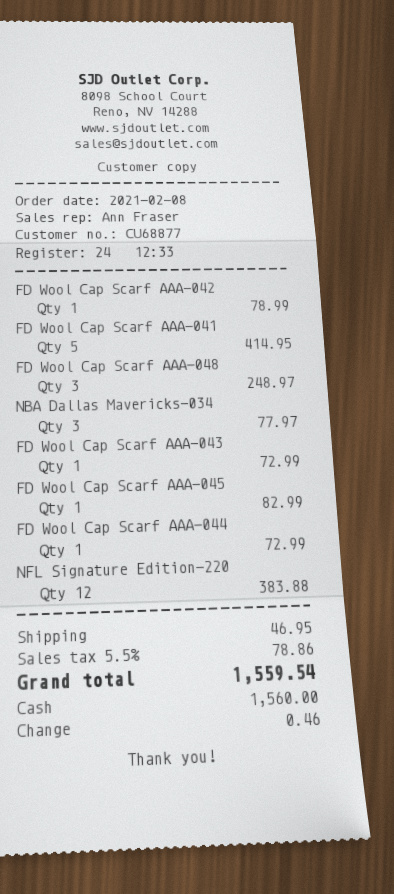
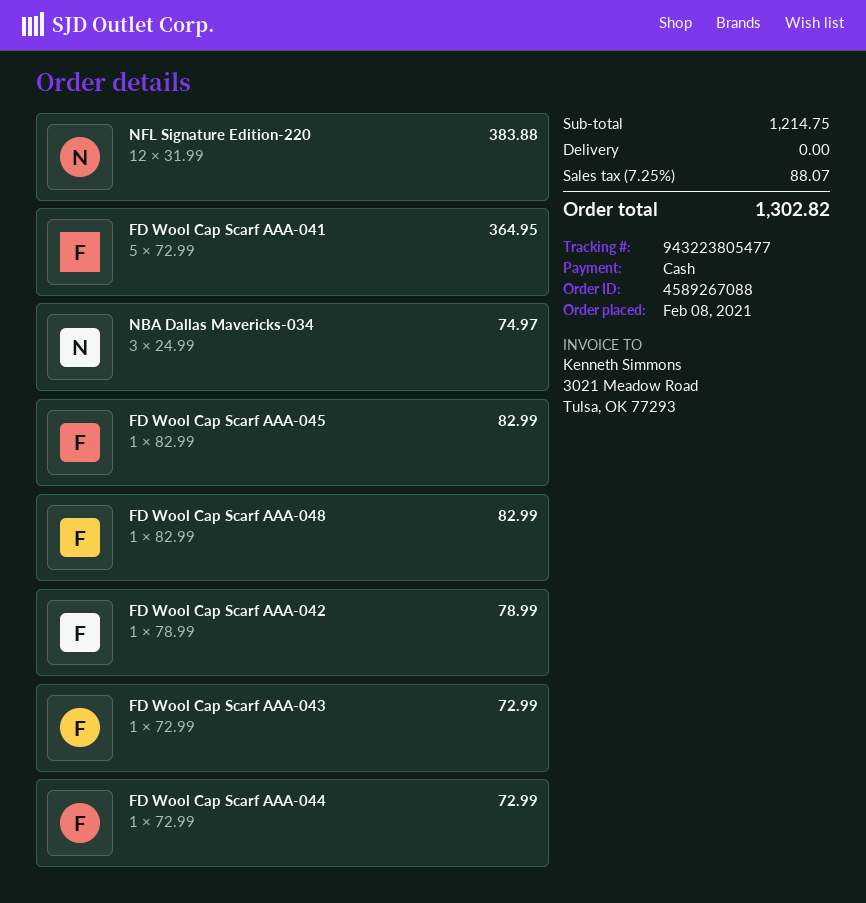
FD Wool Cap Scarf AAA-041: 5 for 414.95 -> 5 for 364.95
FD Wool Cap Scarf AAA-048: 3 for 248.97 -> 1 for 82.99
NBA Dallas Mavericks-034: 3 for 77.97 -> 3 for 74.97
shipping: 46.95 -> 0.00
tax: 5.5% = 78.86 -> 7.25% = 88.07
total: 1559.54 -> 1302.82

